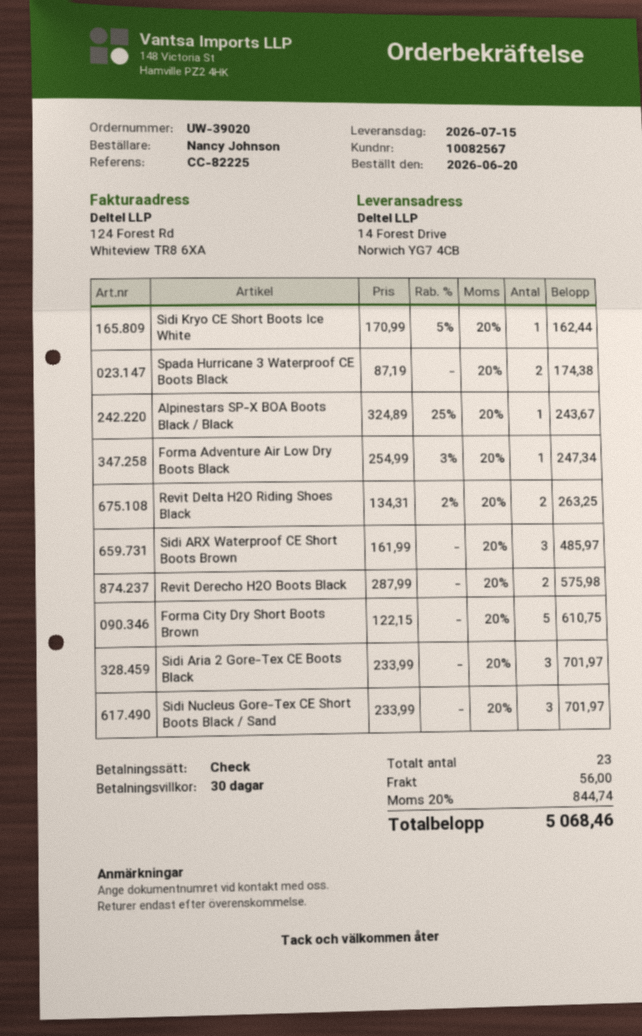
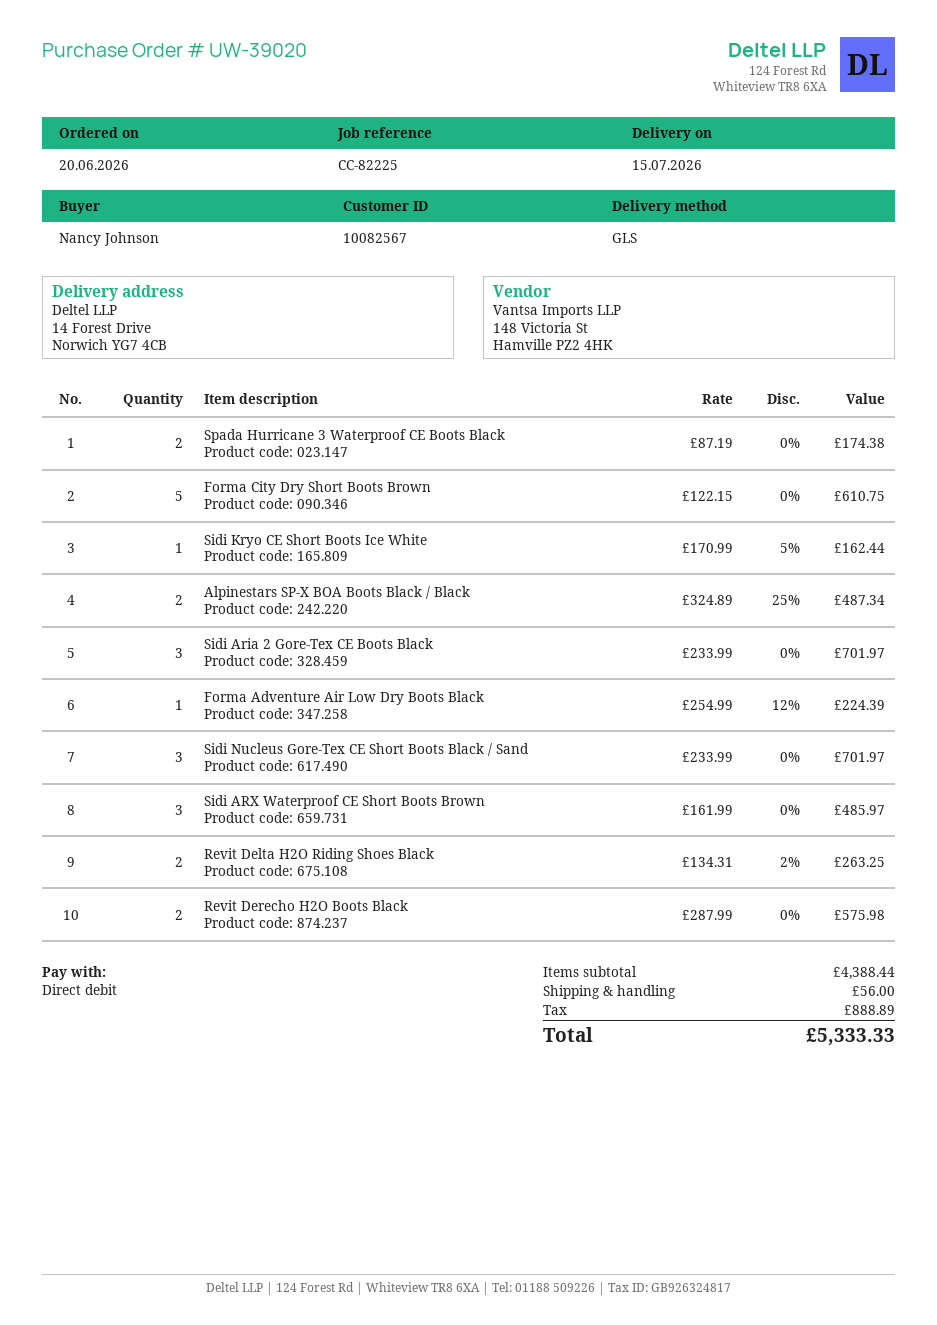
payment method: cheque -> direct debit
Alpinestars SP-X BOA Boots Black / Black: 1 x 324.89 - 25% = 243.67 -> 2 x 324.89 - 25% = 487.34
Forma Adventure Air Low Dry Boots Black: 1 x 254.99 - 3% = 247.34 -> 1 x 254.99 - 12% = 224.39
tax: 844.74 -> 888.89
total: 5068.46 -> 5333.33

